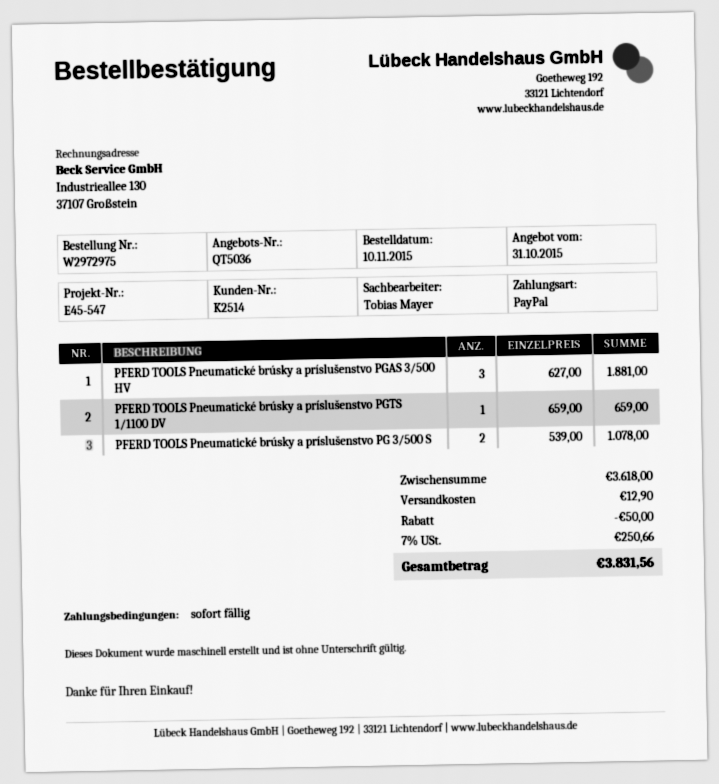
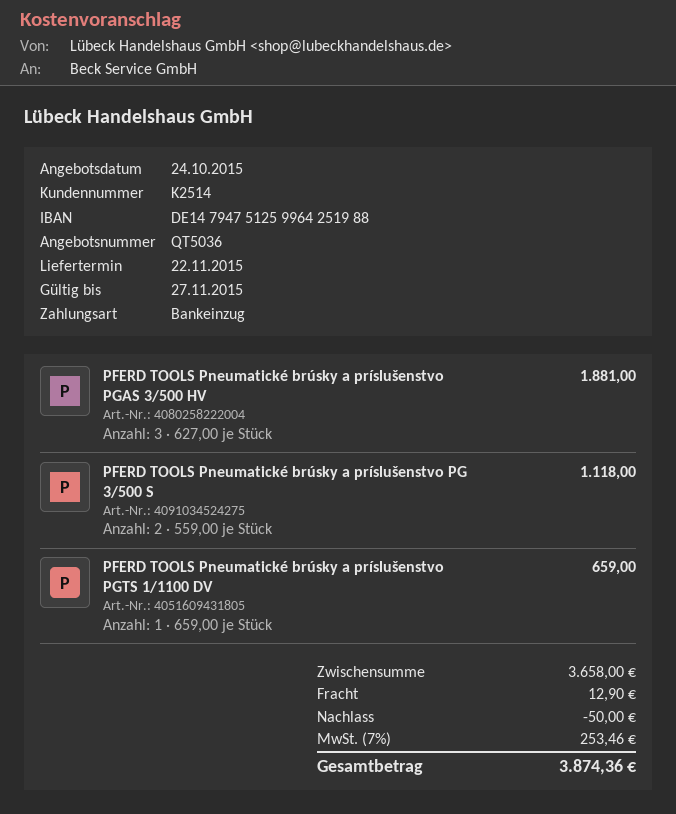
quote date: 2015-10-31 -> 2015-10-24
payment method: PayPal -> direct debit
PFERD TOOLS Pneumatické brúsky a príslušenstvo PG 3/500 S: 2 x 539.00 = 1078.00 -> 2 x 559.00 = 1118.00
subtotal: 3618.00 -> 3658.00
tax: 7% = 250.66 -> 7% = 253.46
total: 3831.56 -> 3874.36

